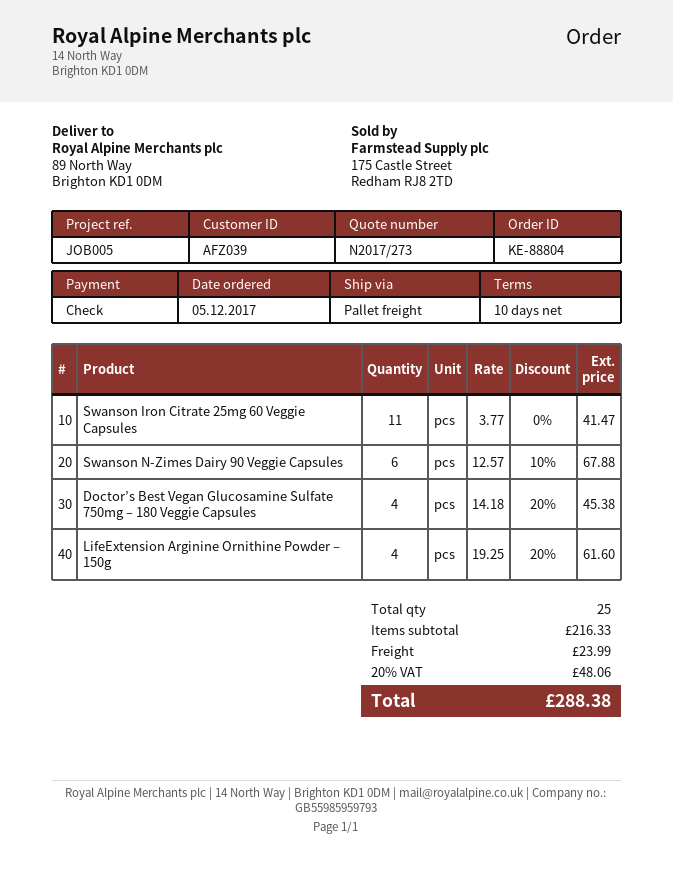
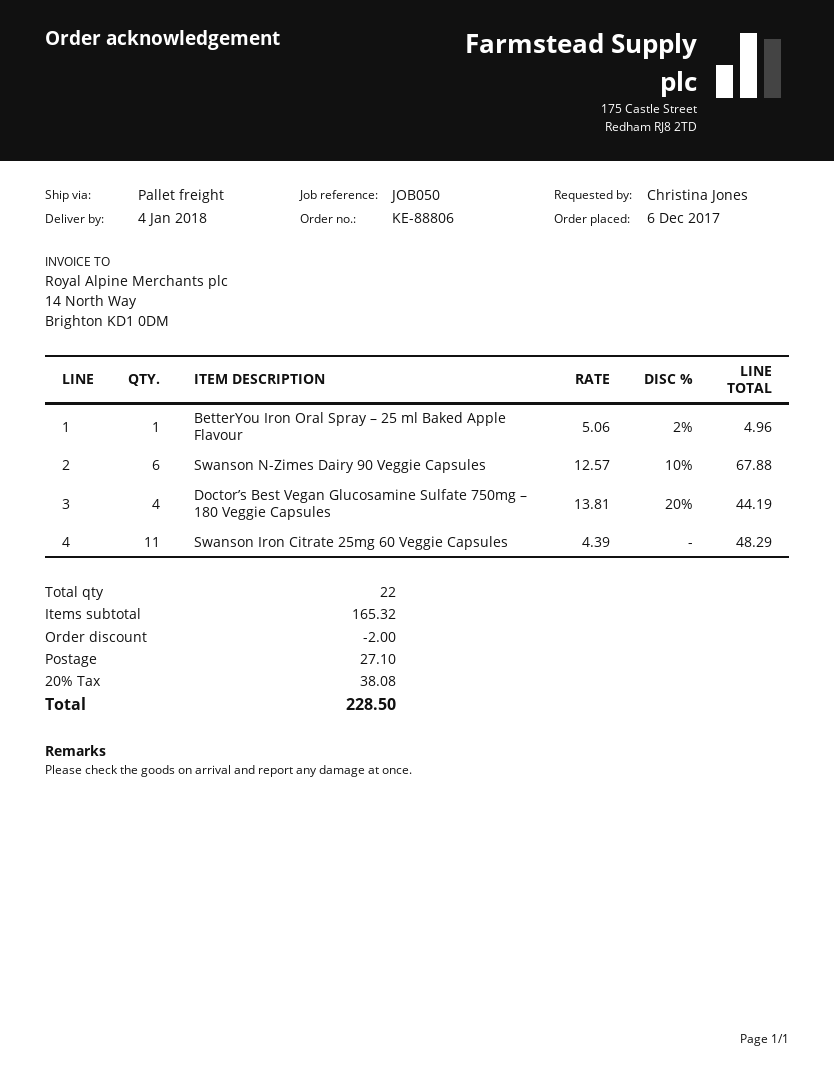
order number: KE-88804 -> KE-88806
order date: 2017-12-05 -> 2017-12-06
reference: JOB005 -> JOB050
Swanson Iron Citrate 25mg 60 Veggie Capsules: 11 x 3.77 = 41.47 -> 11 x 4.39 = 48.29
Doctor’s Best Vegan Glucosamine Sulfate 750mg – 180 Veggie Capsules: 4 x 14.18 - 20% = 45.38 -> 4 x 13.81 - 20% = 44.19
LifeExtension Arginine Ornithine Powder – 150g: 4 x 19.25 - 20% = 61.60 -> none
BetterYou Iron Oral Spray – 25 ml Baked Apple Flavour: none -> 1 x 5.06 - 2% = 4.96
total quantity: 25 -> 22
subtotal: 216.33 -> 165.32
discount: none -> 2.00
shipping: 23.99 -> 27.10
tax: 20% = 48.06 -> 20% = 38.08
total: 288.38 -> 228.50

